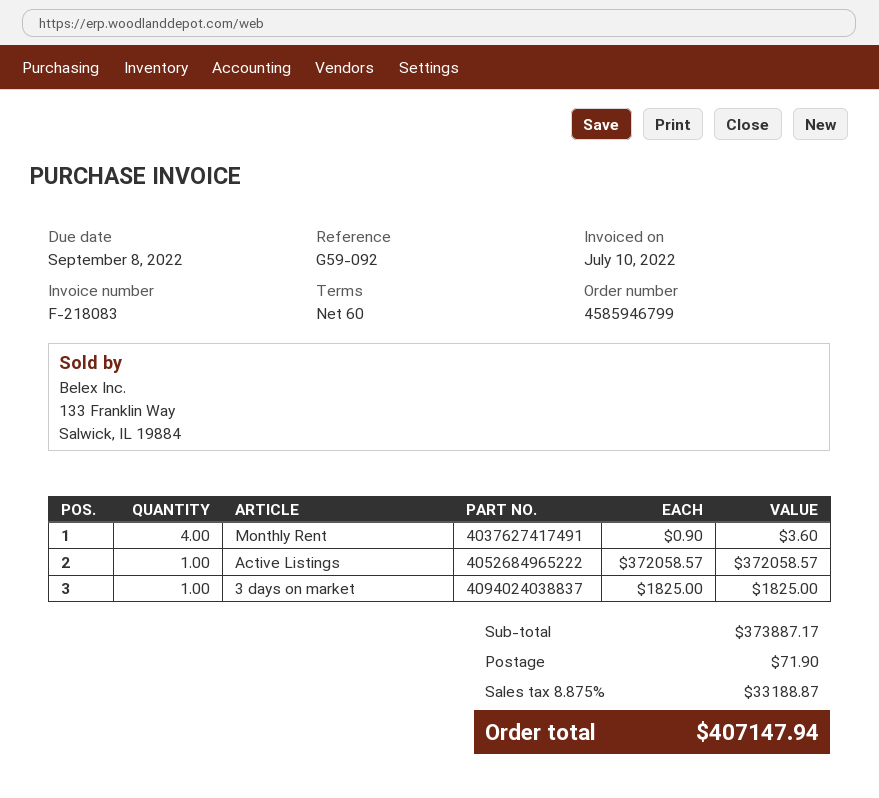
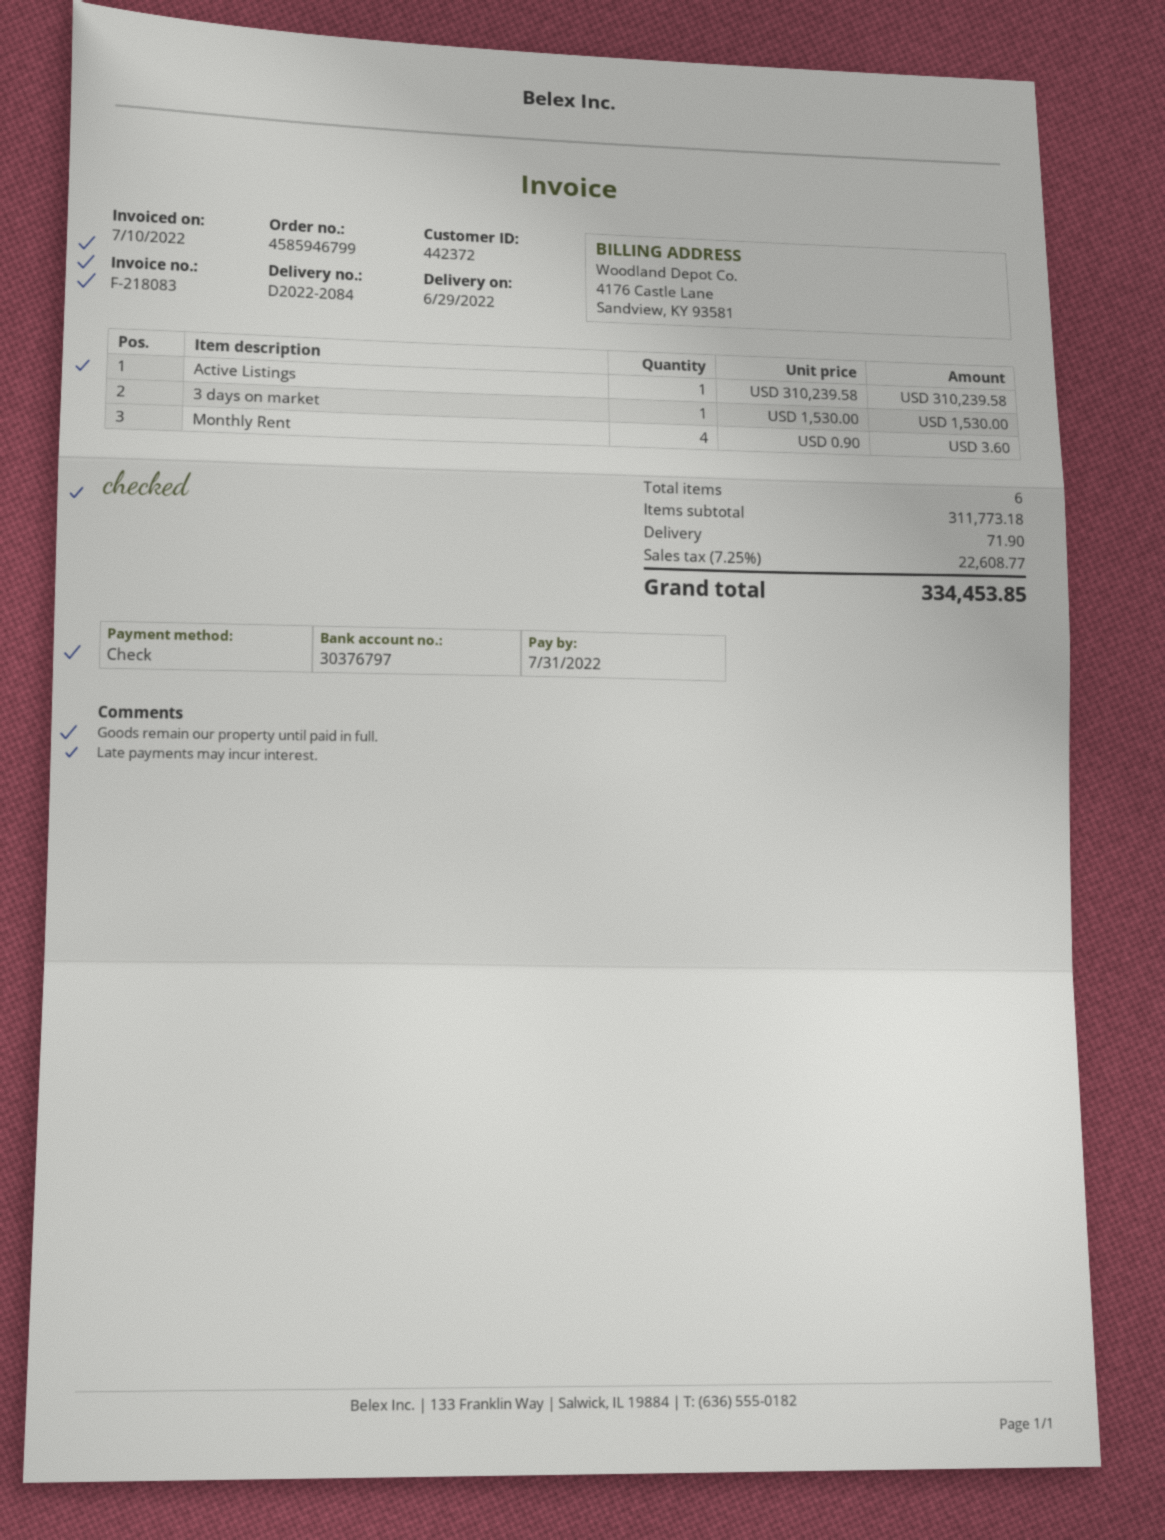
due date: 2022-09-08 -> 2022-07-31
Active Listings: 1 x 372058.57 = 372058.57 -> 1 x 310239.58 = 310239.58
3 days on market: 1 x 1825.00 = 1825.00 -> 1 x 1530.00 = 1530.00
subtotal: 373887.17 -> 311773.18
tax: 8.875% = 33188.87 -> 7.25% = 22608.77
total: 407147.94 -> 334453.85

